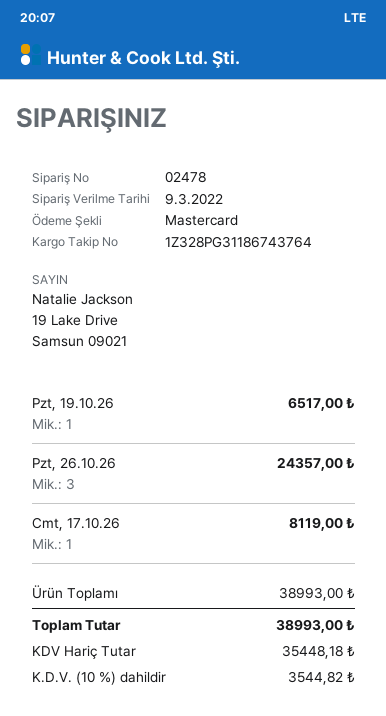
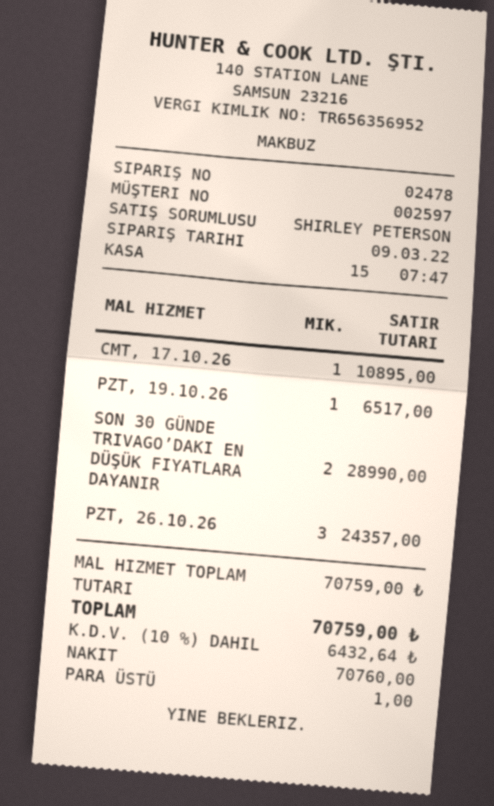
payment method: Mastercard -> cash
Cmt, 17.10.26: 1 for 8119.00 -> 1 for 10895.00
SON 30 GÜNDE TRIVAGO’DAKI EN DÜŞÜK FIYATLARA DAYANIR: none -> 2 for 28990.00
subtotal: 38993.00 -> 70759.00
tax: 10% = 3544.82 -> 10% = 6432.64
total: 38993.00 -> 70759.00

